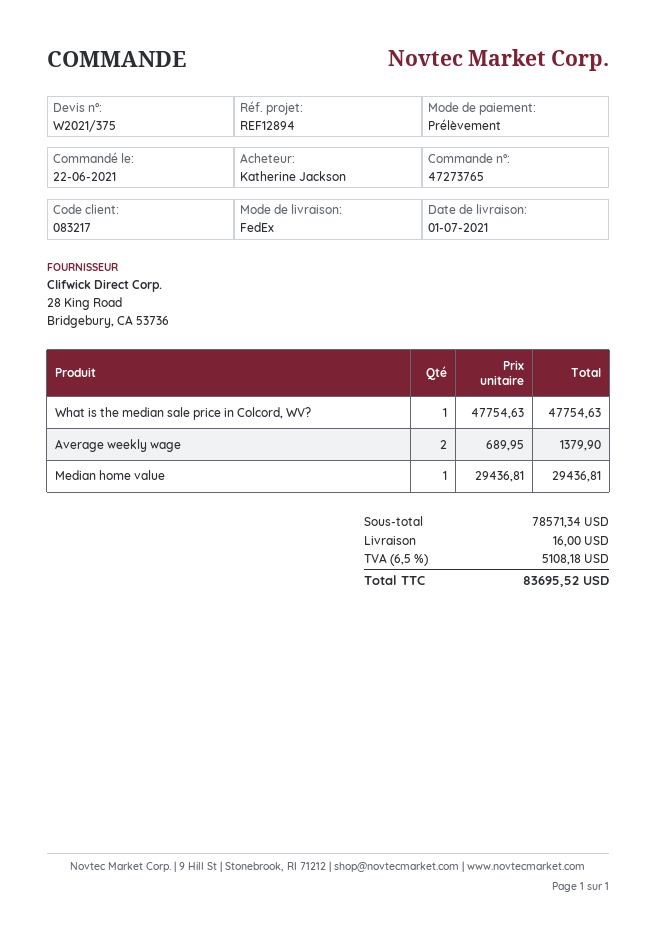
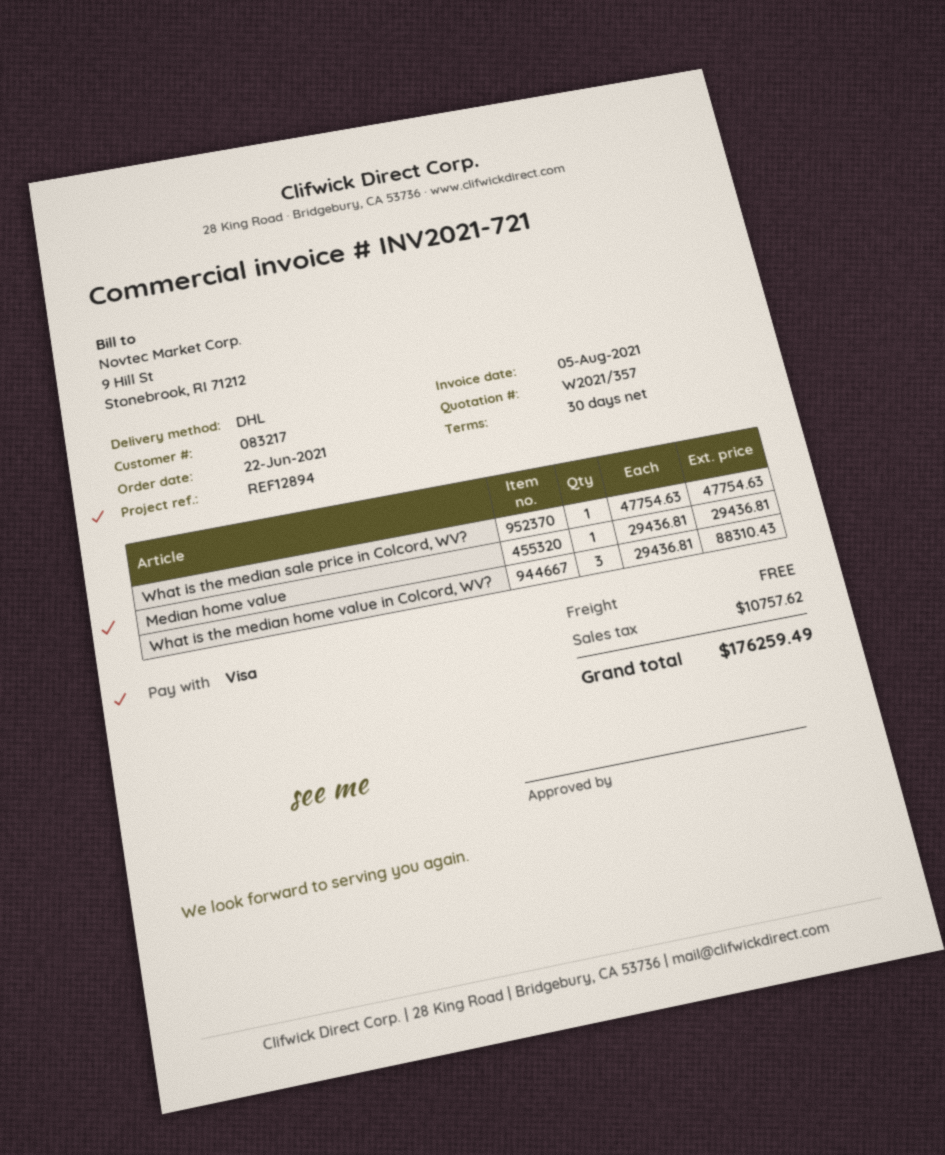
quote number: W2021/375 -> W2021/357
payment method: direct debit -> Visa
shipping method: FedEx -> DHL
Average weekly wage: 2 x 689.95 = 1379.90 -> none
What is the median home value in Colcord, WV?: none -> 3 x 29436.81 = 88310.43
shipping: 16.00 -> 0.00
tax: 5108.18 -> 10757.62
total: 83695.52 -> 176259.49

